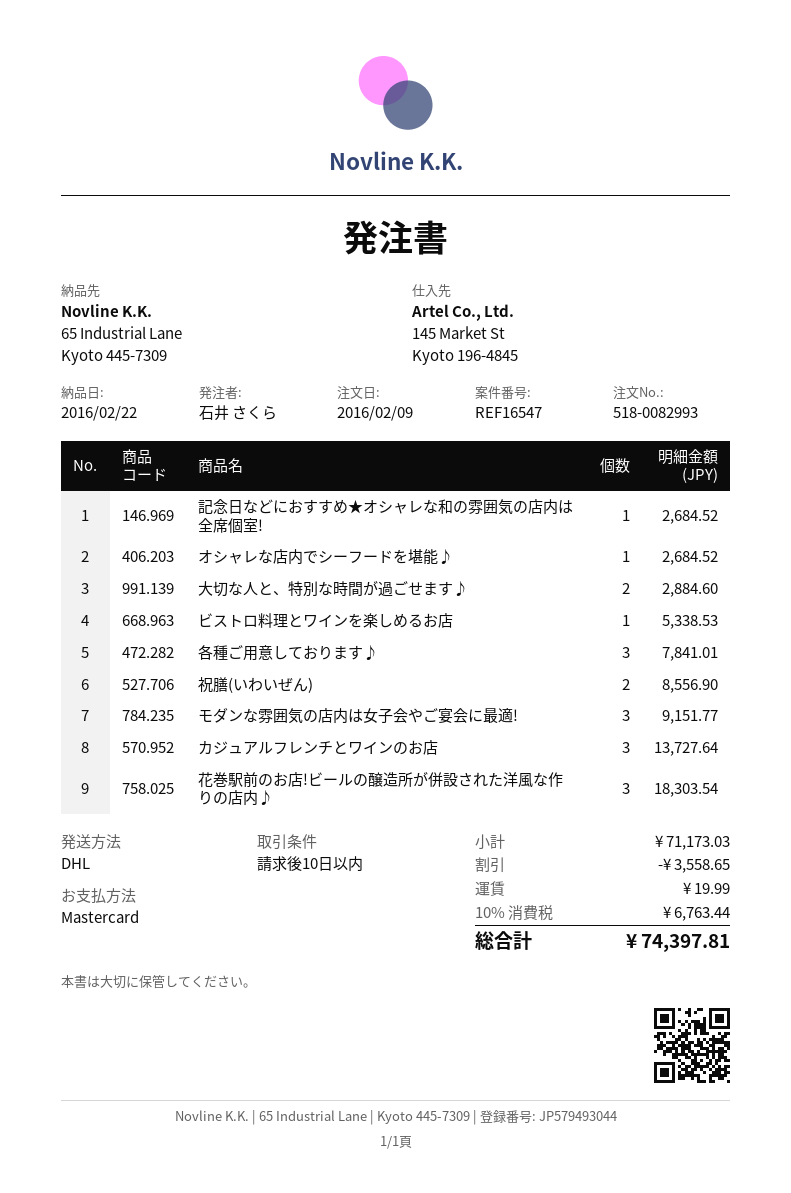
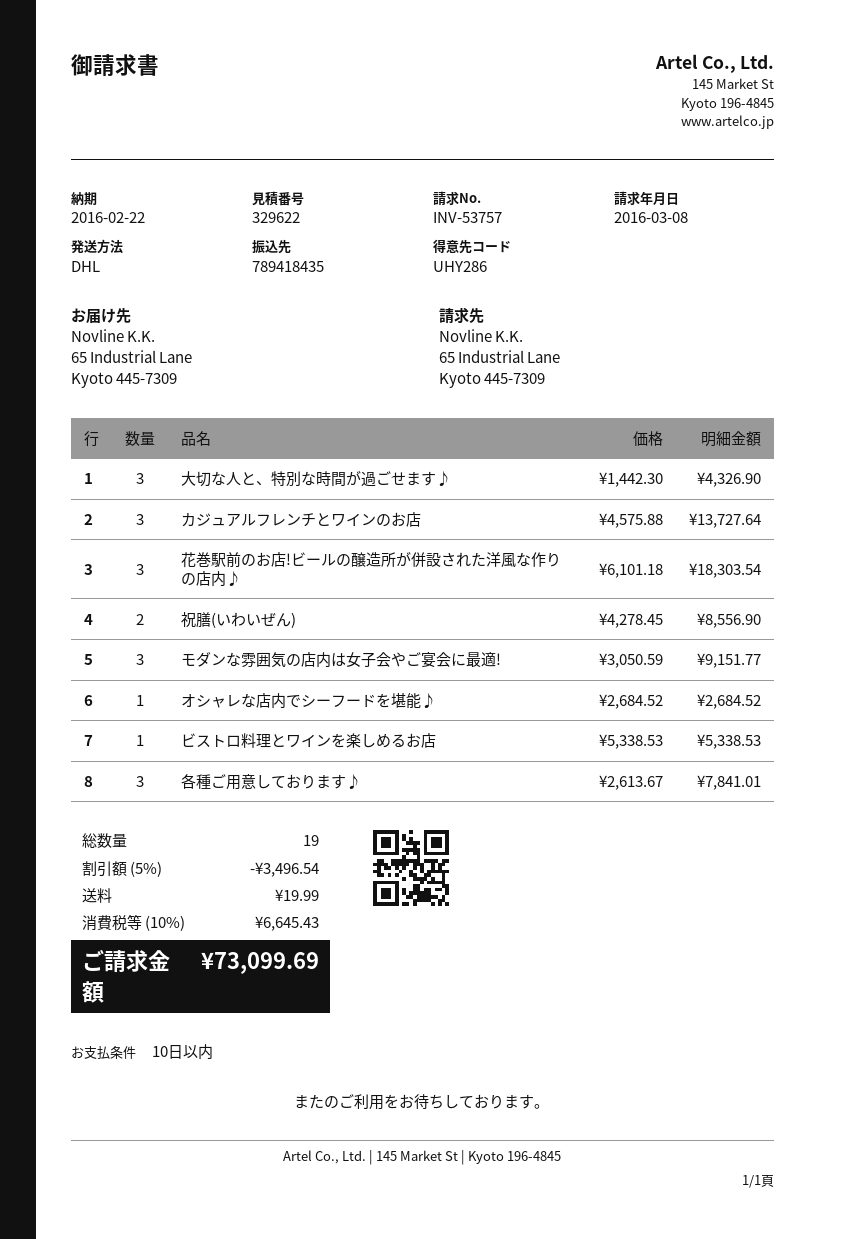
記念日などにおすすめ★オシャレな和の雰囲気の店内は全席個室!: 1 for 2684.52 -> none
大切な人と、特別な時間が過ごせます♪: 2 for 2884.60 -> 3 for 4326.90
discount: 3558.65 -> 3496.54
tax: 10% = 6763.44 -> 10% = 6645.43
total: 74397.81 -> 73099.69

